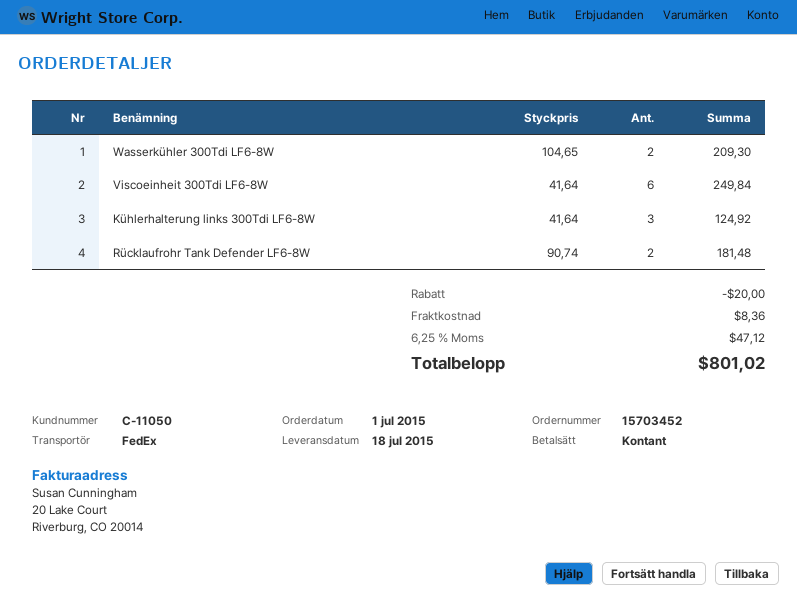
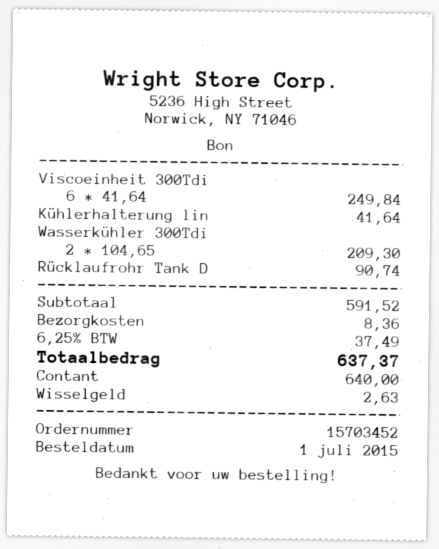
Kühlerhalterung links 300Tdi LF6-8W: 3 x 41.64 = 124.92 -> 1 x 41.64 = 41.64
Rücklaufrohr Tank Defender LF6-8W: 2 x 90.74 = 181.48 -> 1 x 90.74 = 90.74
discount: 20.00 -> none
tax: 6.25% = 47.12 -> 6.25% = 37.49
total: 801.02 -> 637.37

